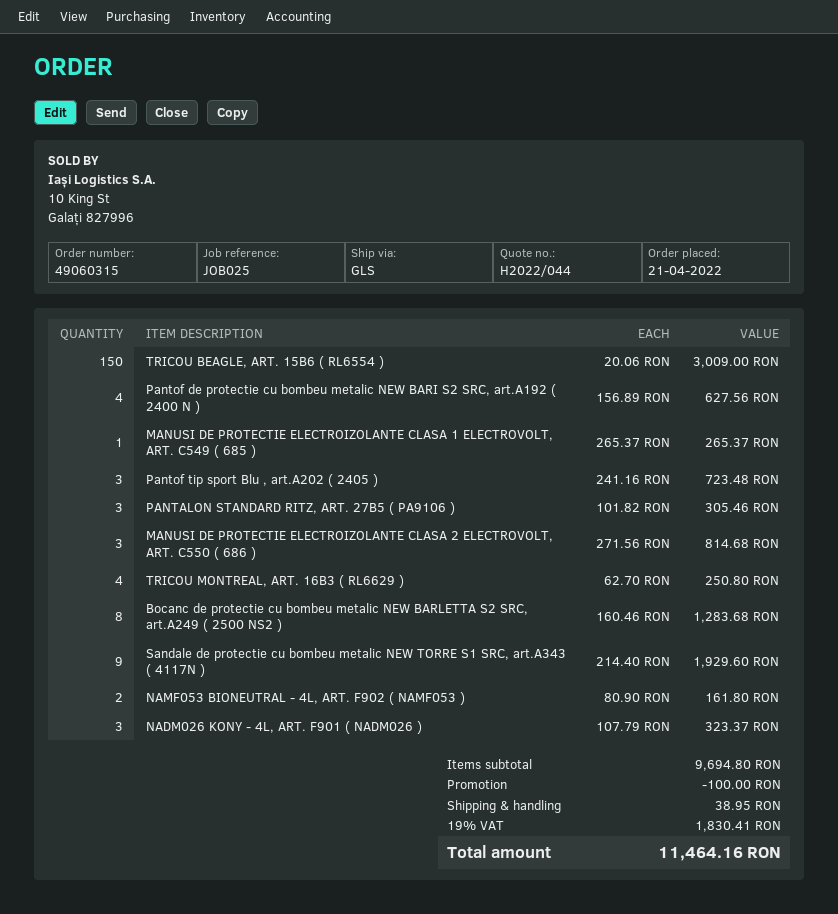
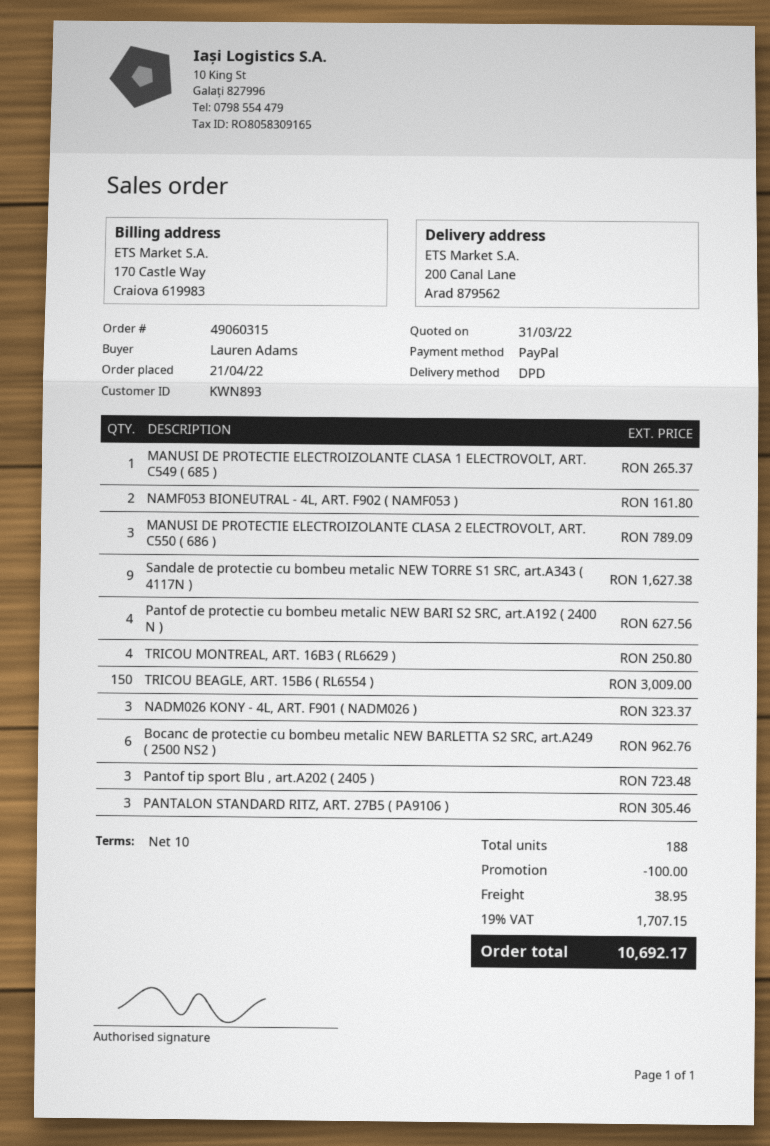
shipping method: GLS -> DPD
MANUSI DE PROTECTIE ELECTROIZOLANTE CLASA 2 ELECTROVOLT, ART. C550 ( 686 ): 3 for 814.68 -> 3 for 789.09
Bocanc de protectie cu bombeu metalic NEW BARLETTA S2 SRC, art.A249 ( 2500 NS2 ): 8 for 1283.68 -> 6 for 962.76
Sandale de protectie cu bombeu metalic NEW TORRE S1 SRC, art.A343 ( 4117N ): 9 for 1929.60 -> 9 for 1627.38
tax: 19% = 1830.41 -> 19% = 1707.15
total: 11464.16 -> 10692.17

